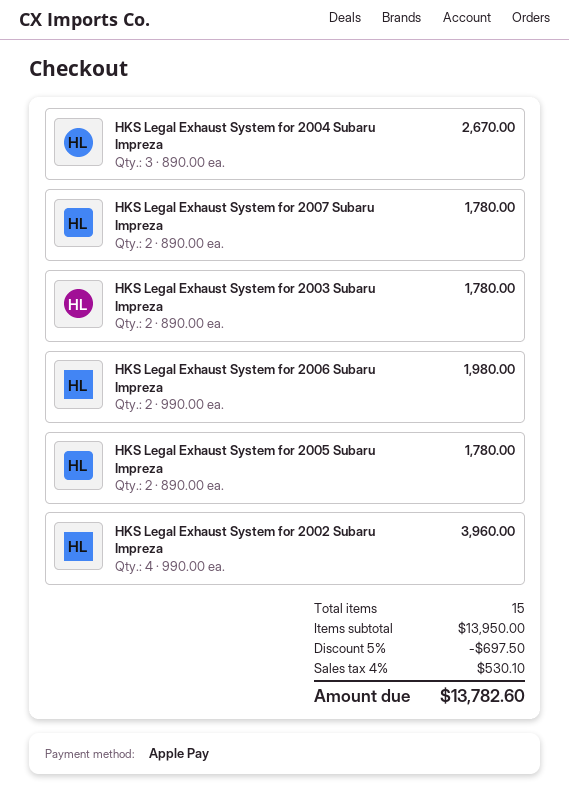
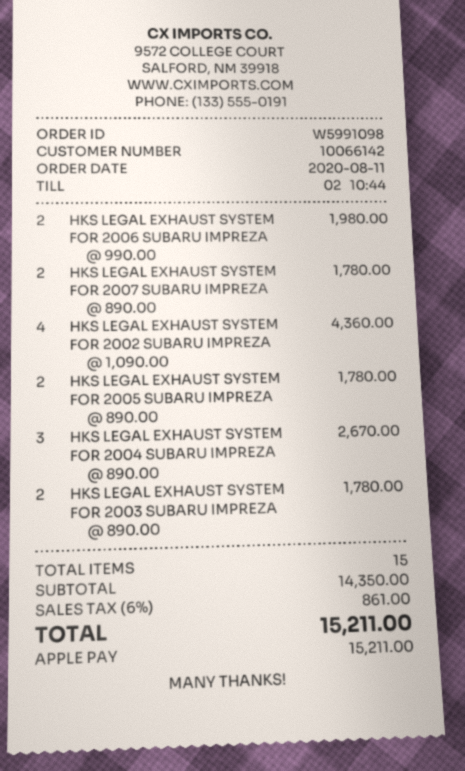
HKS Legal Exhaust System for 2002 Subaru Impreza: 4 x 990.00 = 3960.00 -> 4 x 1090.00 = 4360.00
subtotal: 13950.00 -> 14350.00
discount: 5% = 697.50 -> none
tax: 4% = 530.10 -> 6% = 861.00
total: 13782.60 -> 15211.00

